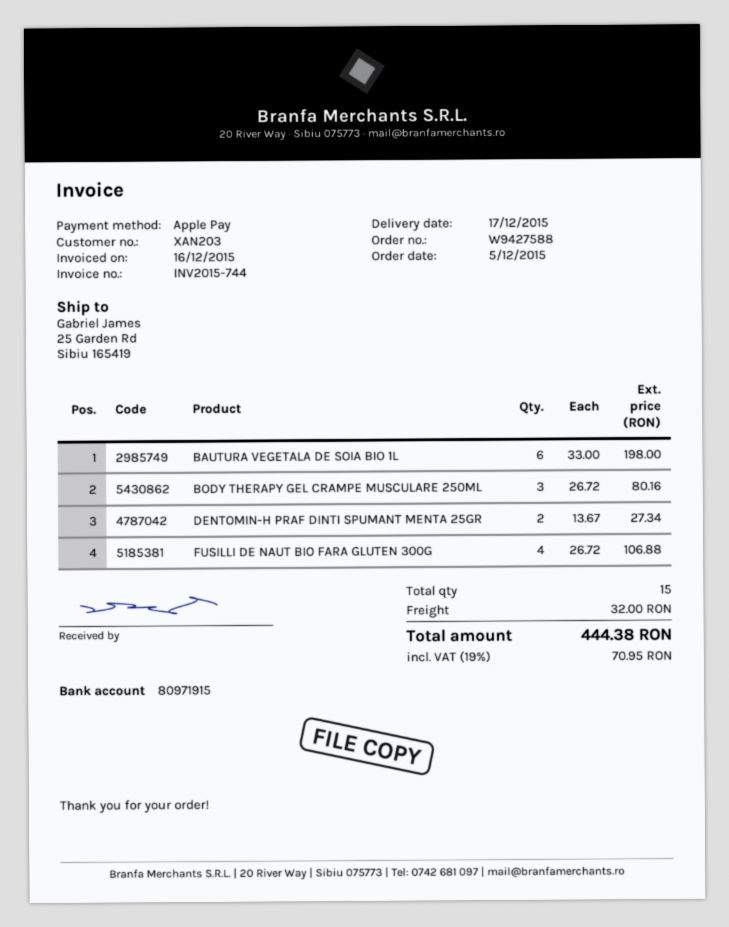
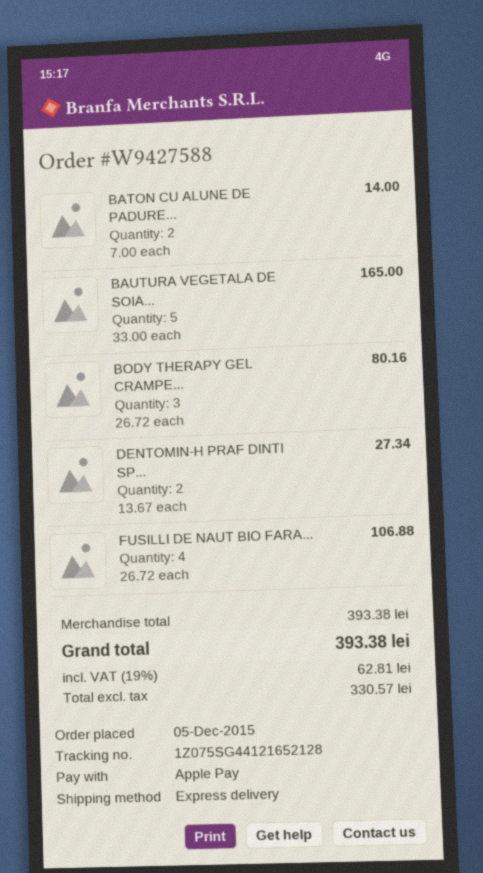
BAUTURA VEGETALA DE SOIA BIO 1L: 6 x 33.00 = 198.00 -> 5 x 33.00 = 165.00
BATON CU ALUNE DE PADURE...: none -> 2 x 7.00 = 14.00
shipping: 32.00 -> none
tax: 19% = 70.95 -> 19% = 62.81
total: 444.38 -> 393.38

